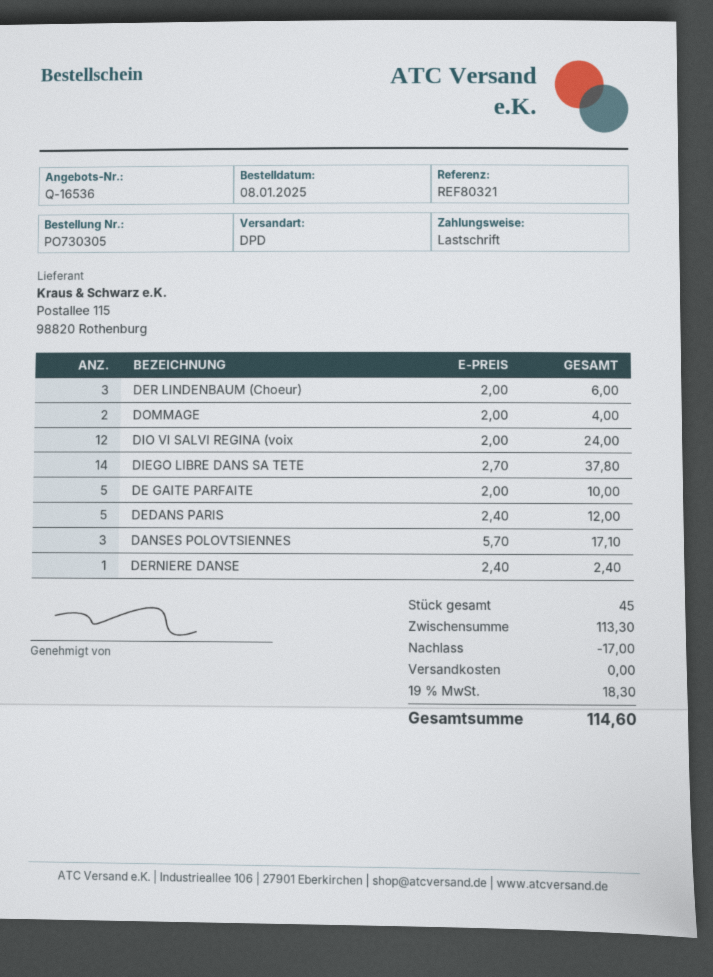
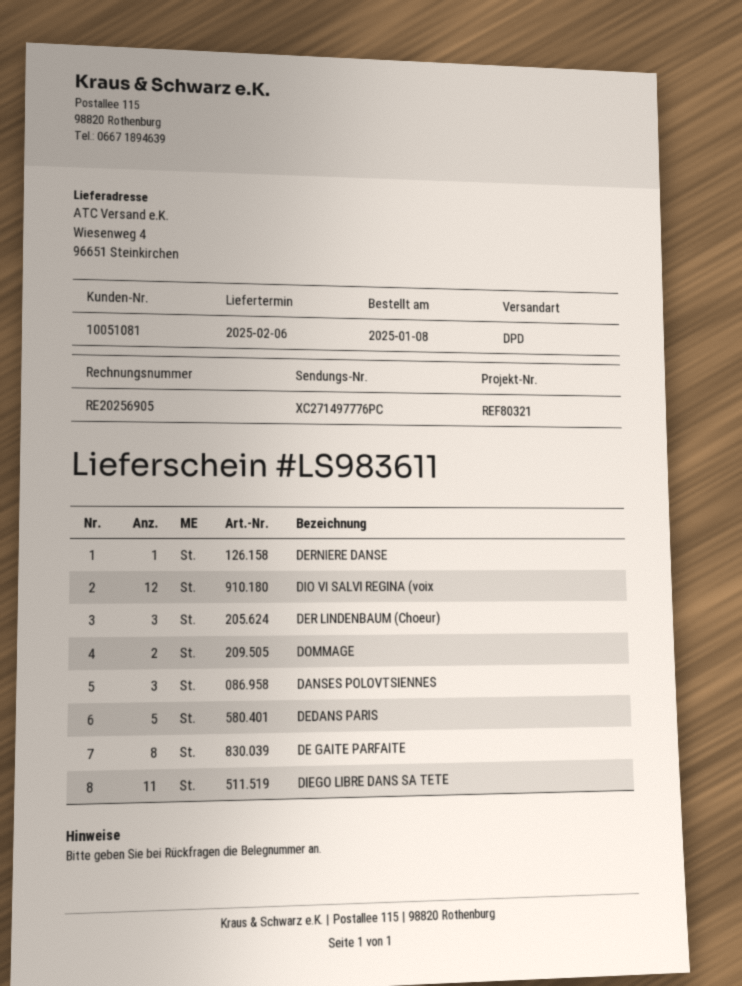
DIEGO LIBRE DANS SA TETE: 14 -> 11
DE GAITE PARFAITE: 5 -> 8

